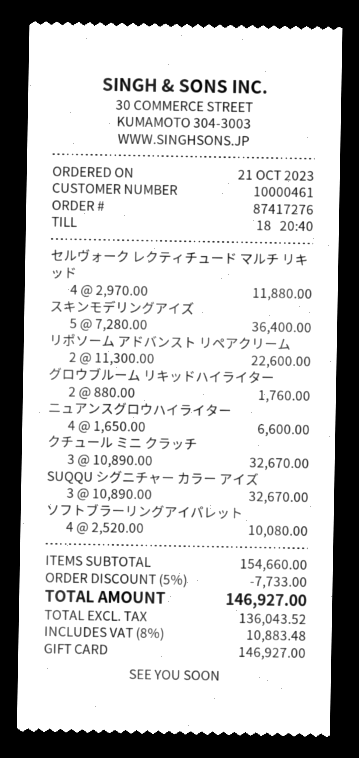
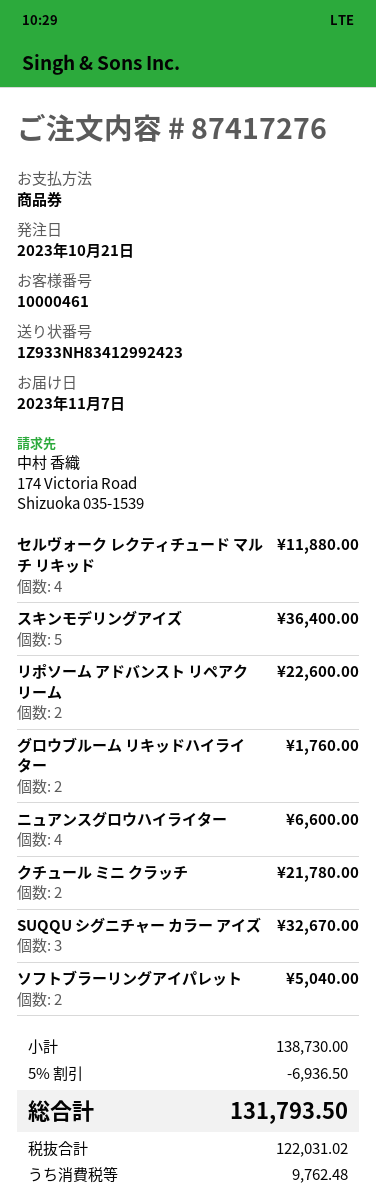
クチュール ミニ クラッチ: 3 for 32670.00 -> 2 for 21780.00
ソフトブラーリングアイパレット: 4 for 10080.00 -> 2 for 5040.00
subtotal: 154660.00 -> 138730.00
discount: 5% = 7733.00 -> 5% = 6936.50
net: 136043.52 -> 122031.02
tax: 10883.48 -> 9762.48
total: 146927.00 -> 131793.50

